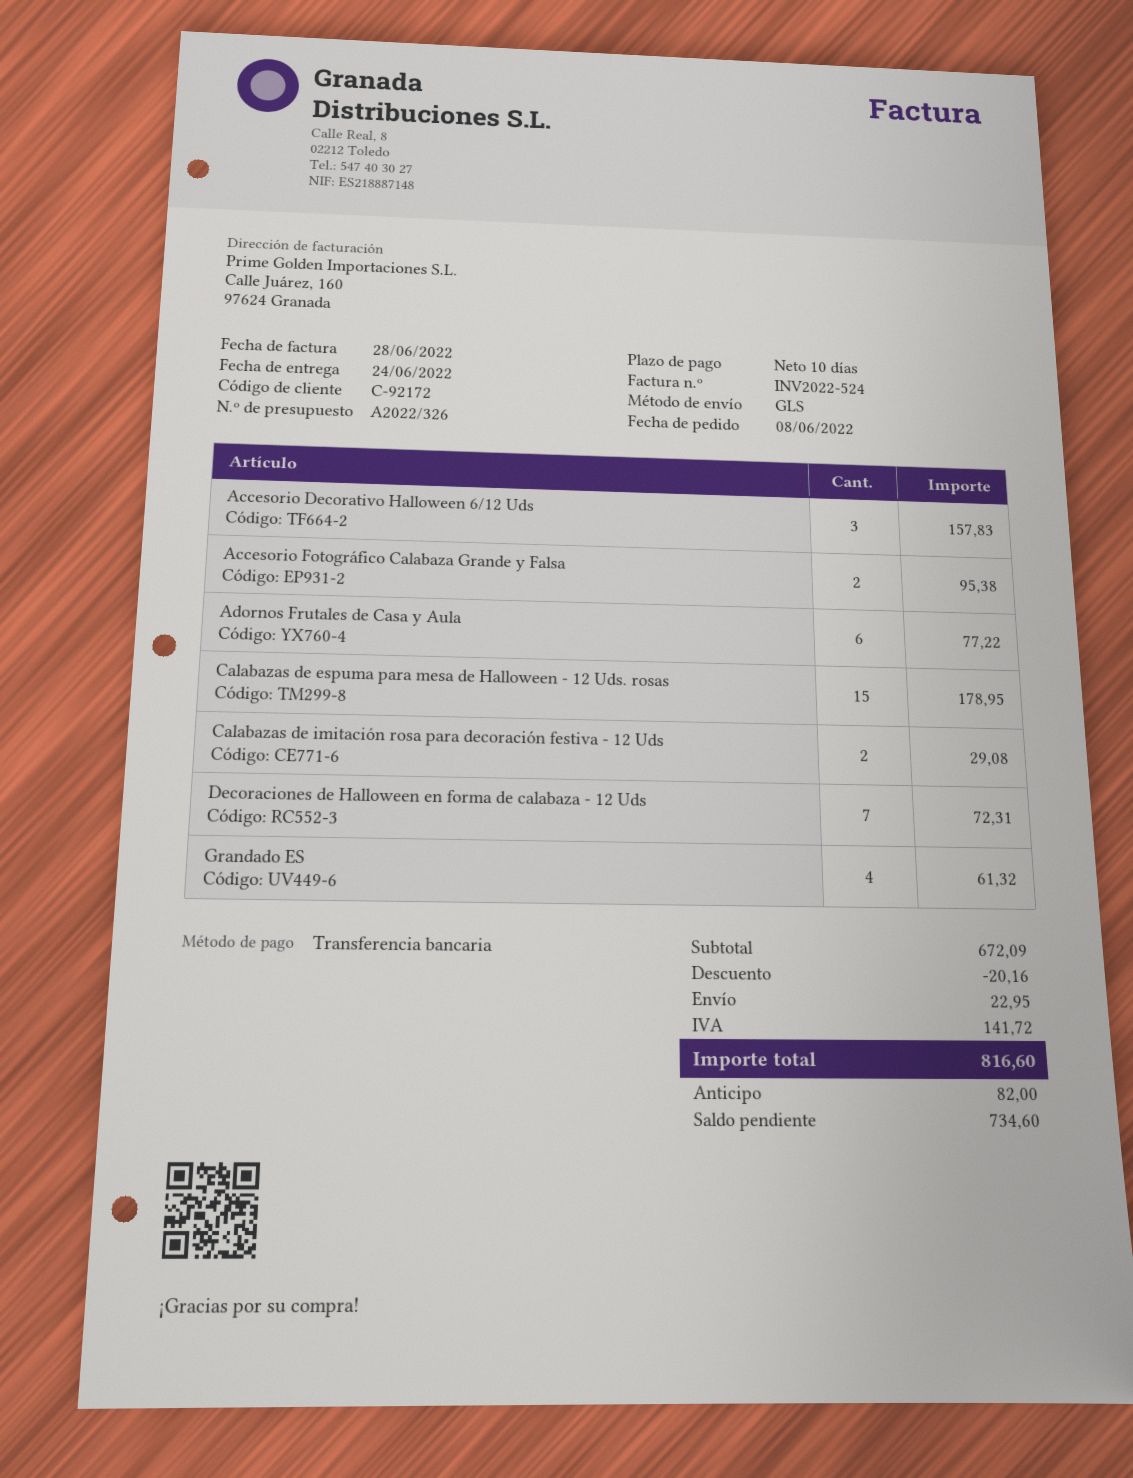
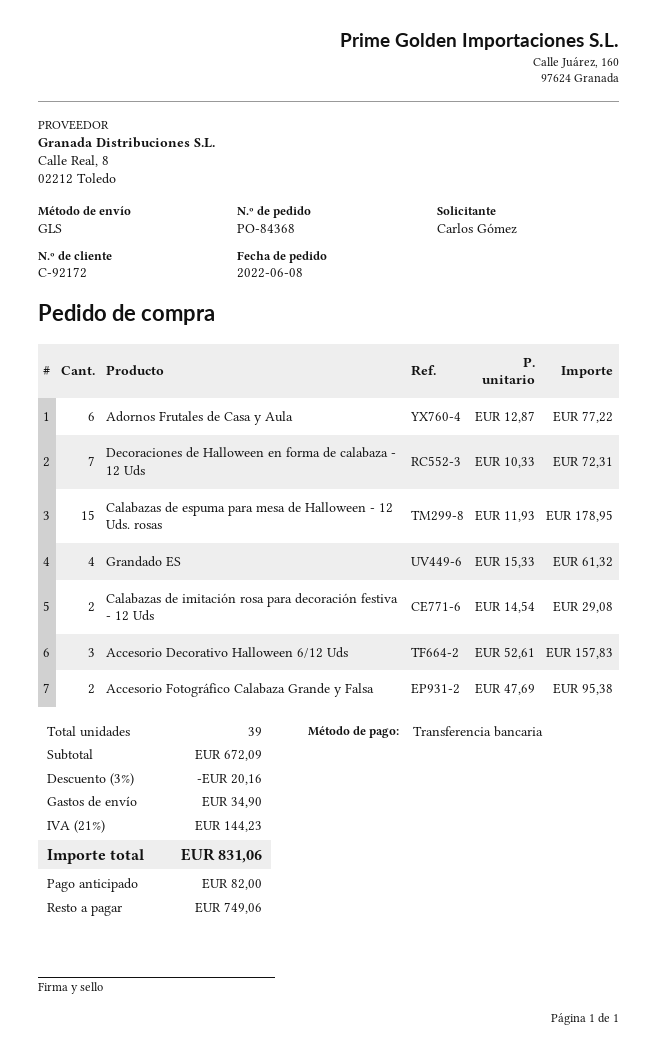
shipping: 22.95 -> 34.90
tax: 141.72 -> 144.23
total: 816.60 -> 831.06
balance: 734.60 -> 749.06

